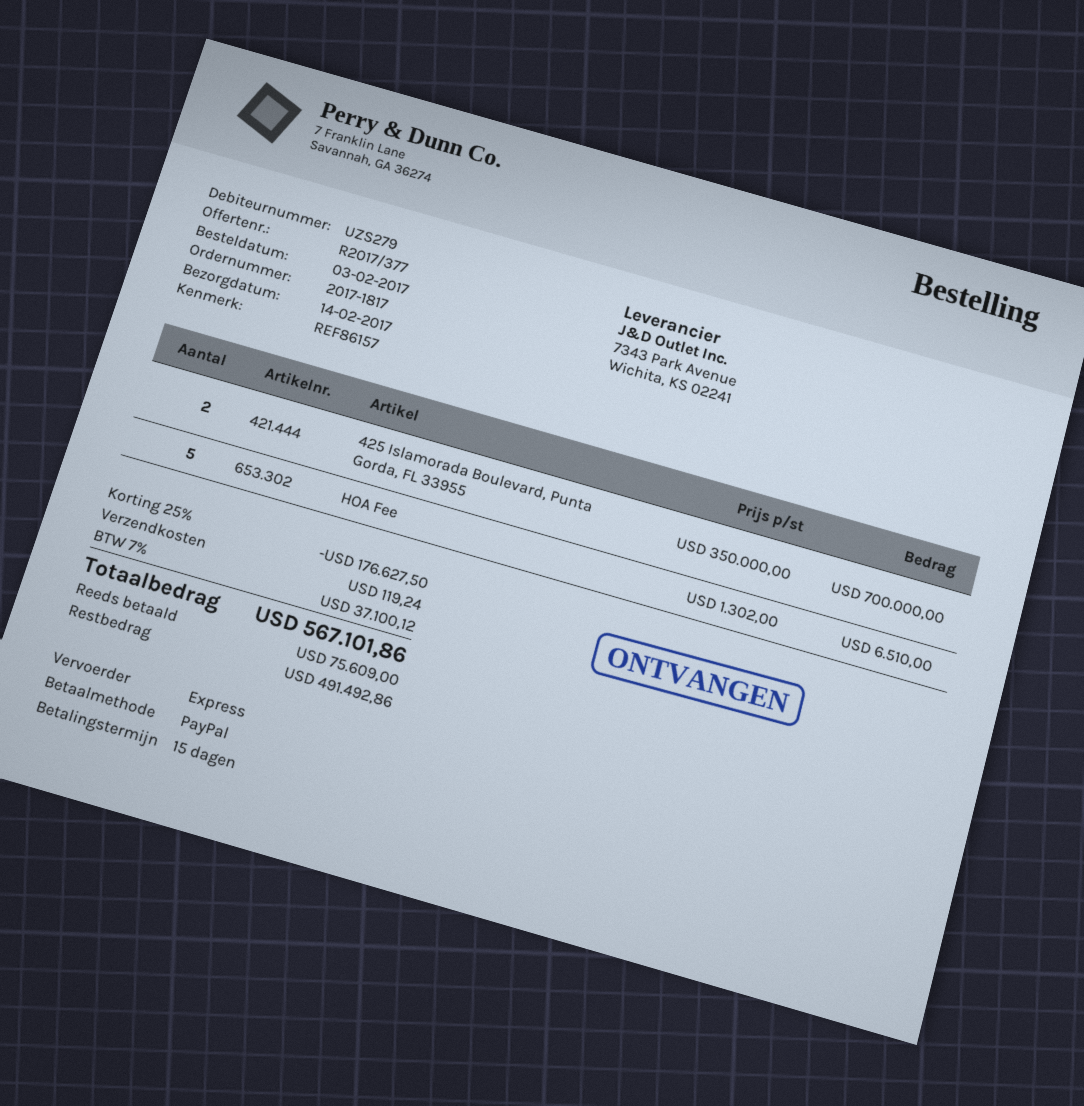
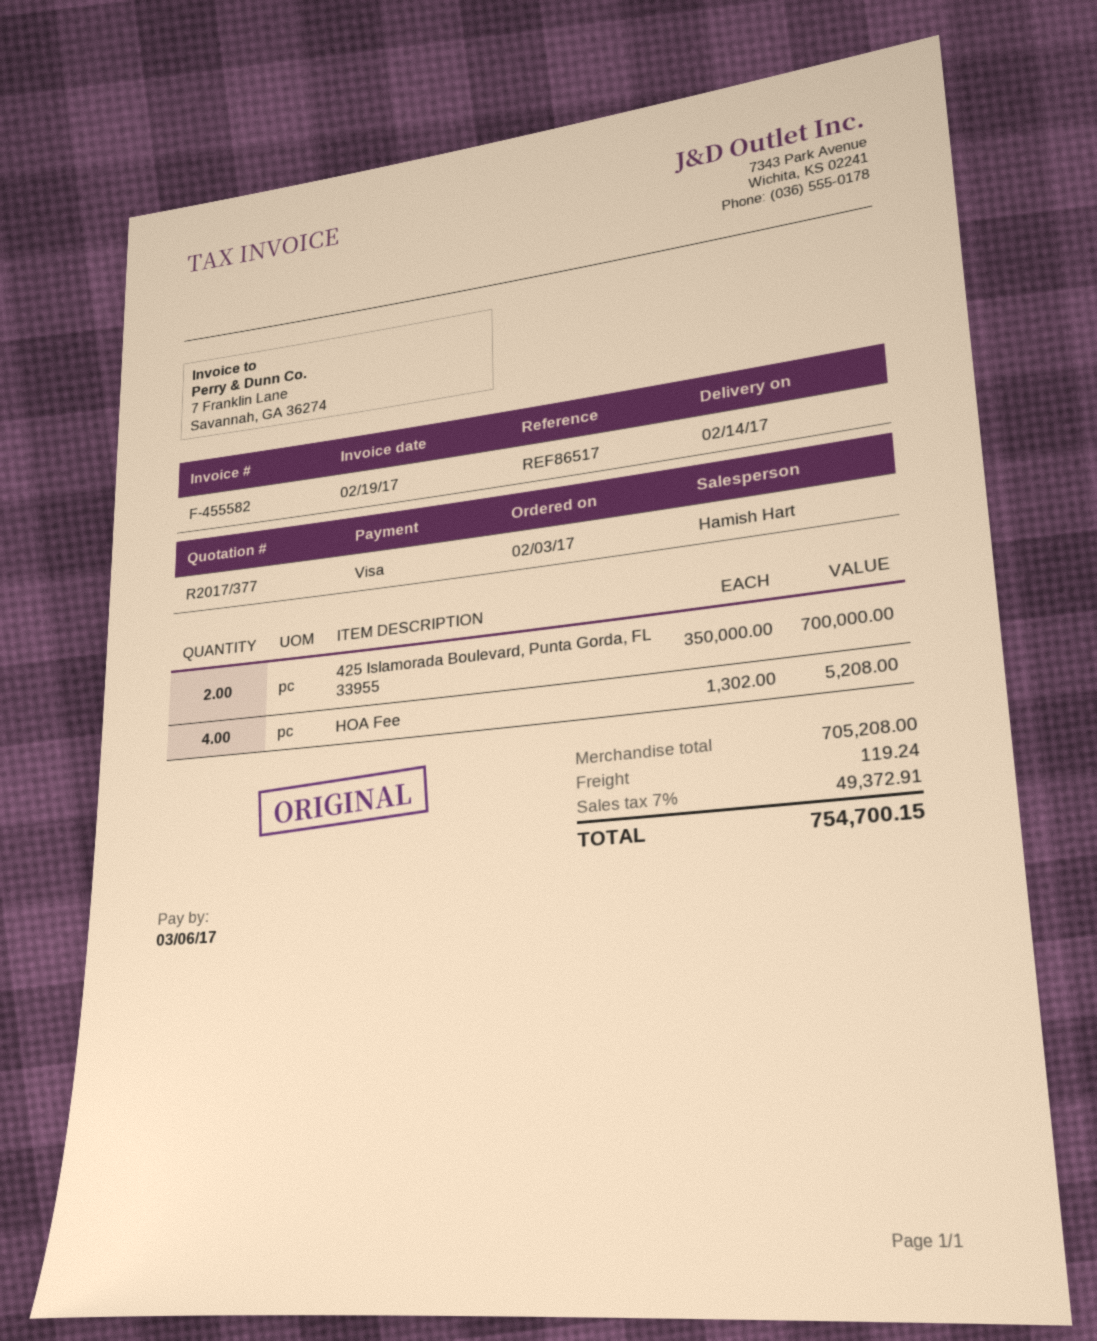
reference: REF86157 -> REF86517
payment method: PayPal -> Visa
HOA Fee: 5 x 1302.00 = 6510.00 -> 4 x 1302.00 = 5208.00
discount: 25% = 176627.50 -> none
tax: 7% = 37100.12 -> 7% = 49372.91
total: 567101.86 -> 754700.15

